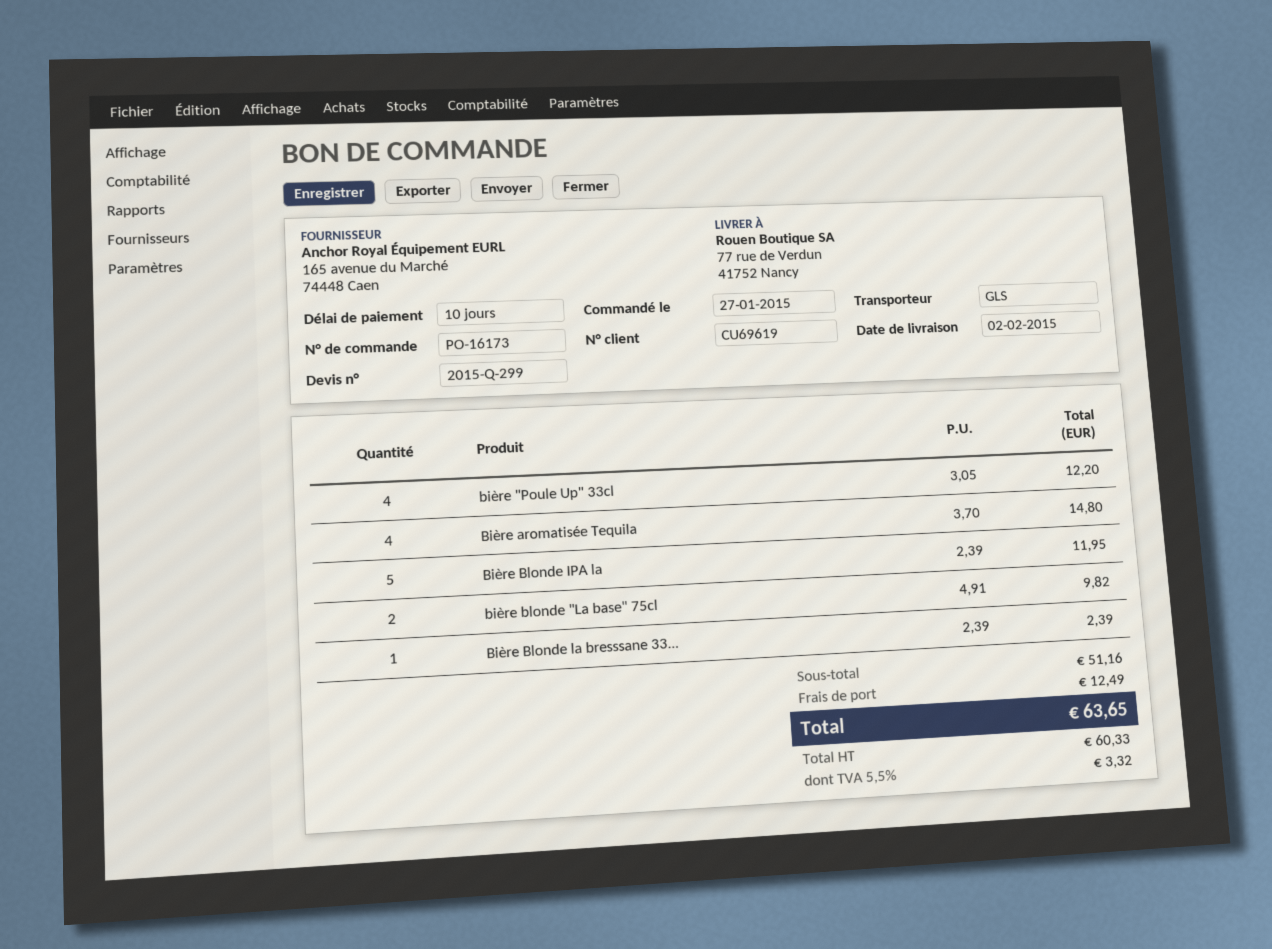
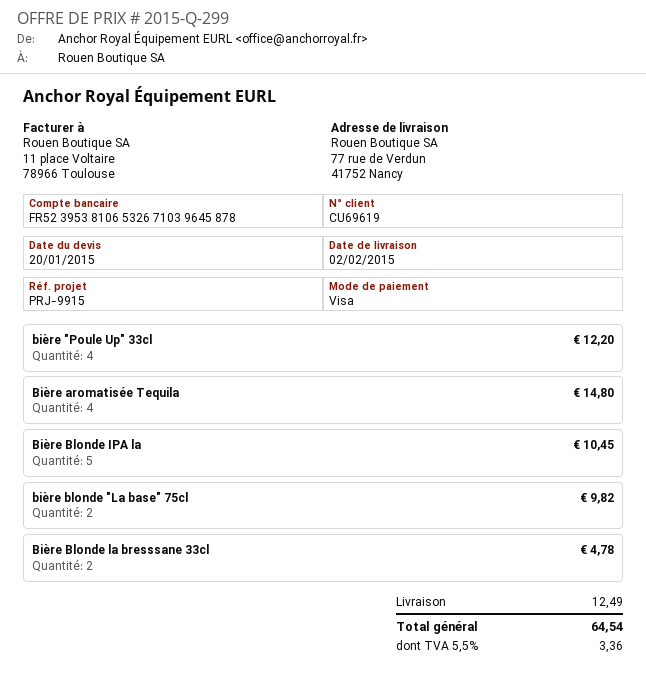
Bière Blonde IPA la: 5 for 11.95 -> 5 for 10.45
Bière Blonde la bresssane 33...: 1 for 2.39 -> 2 for 4.78
tax: 5.5% = 3.32 -> 5.5% = 3.36
total: 63.65 -> 64.54

